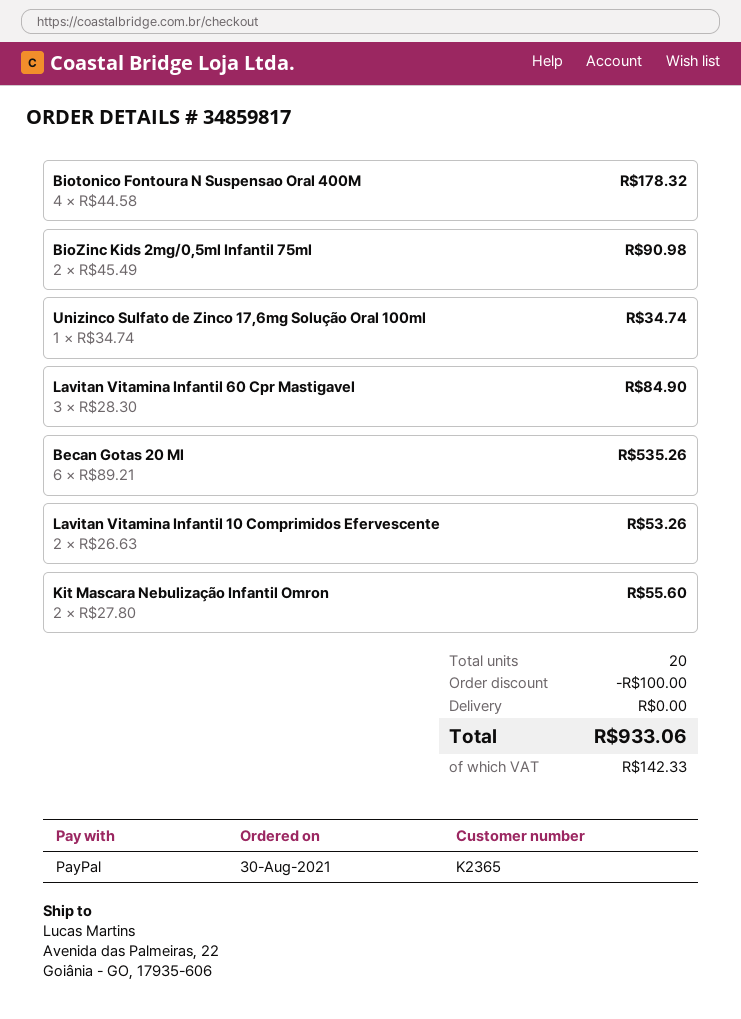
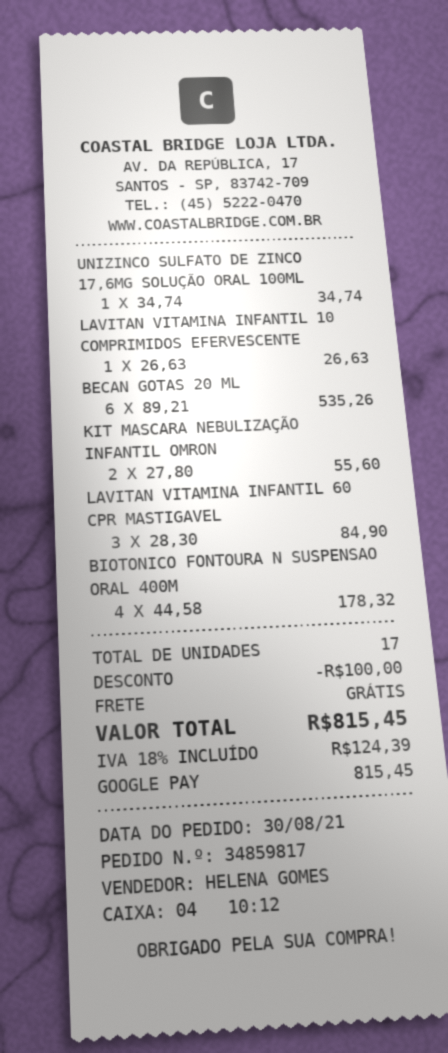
payment method: PayPal -> Google Pay
BioZinc Kids 2mg/0,5ml Infantil 75ml: 2 x 45.49 = 90.98 -> none
Lavitan Vitamina Infantil 10 Comprimidos Efervescente: 2 x 26.63 = 53.26 -> 1 x 26.63 = 26.63
total quantity: 20 -> 17
tax: 142.33 -> 124.39
total: 933.06 -> 815.45

